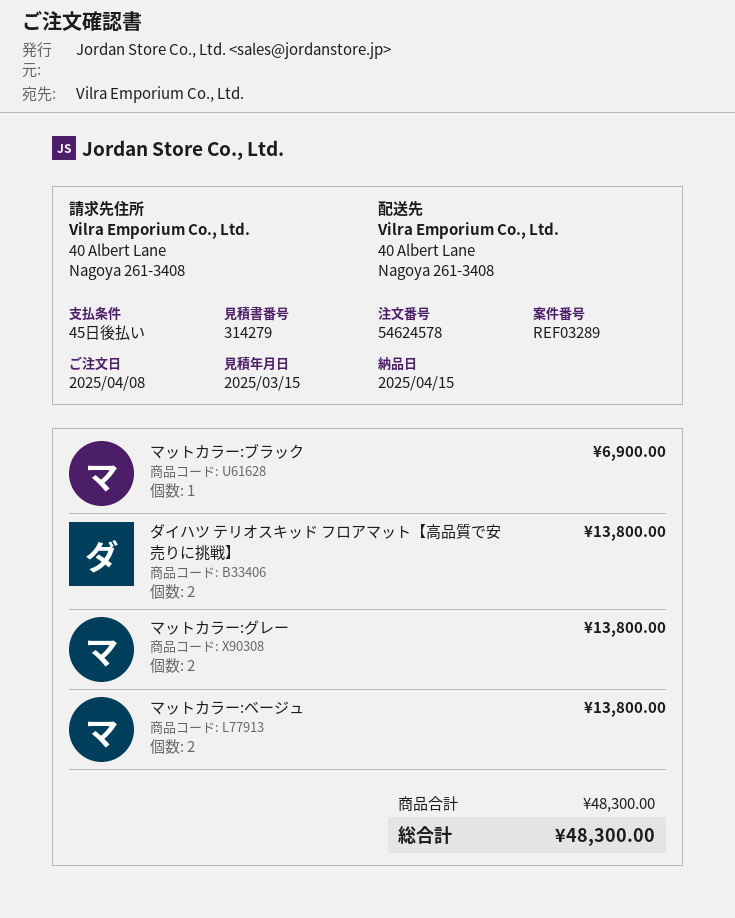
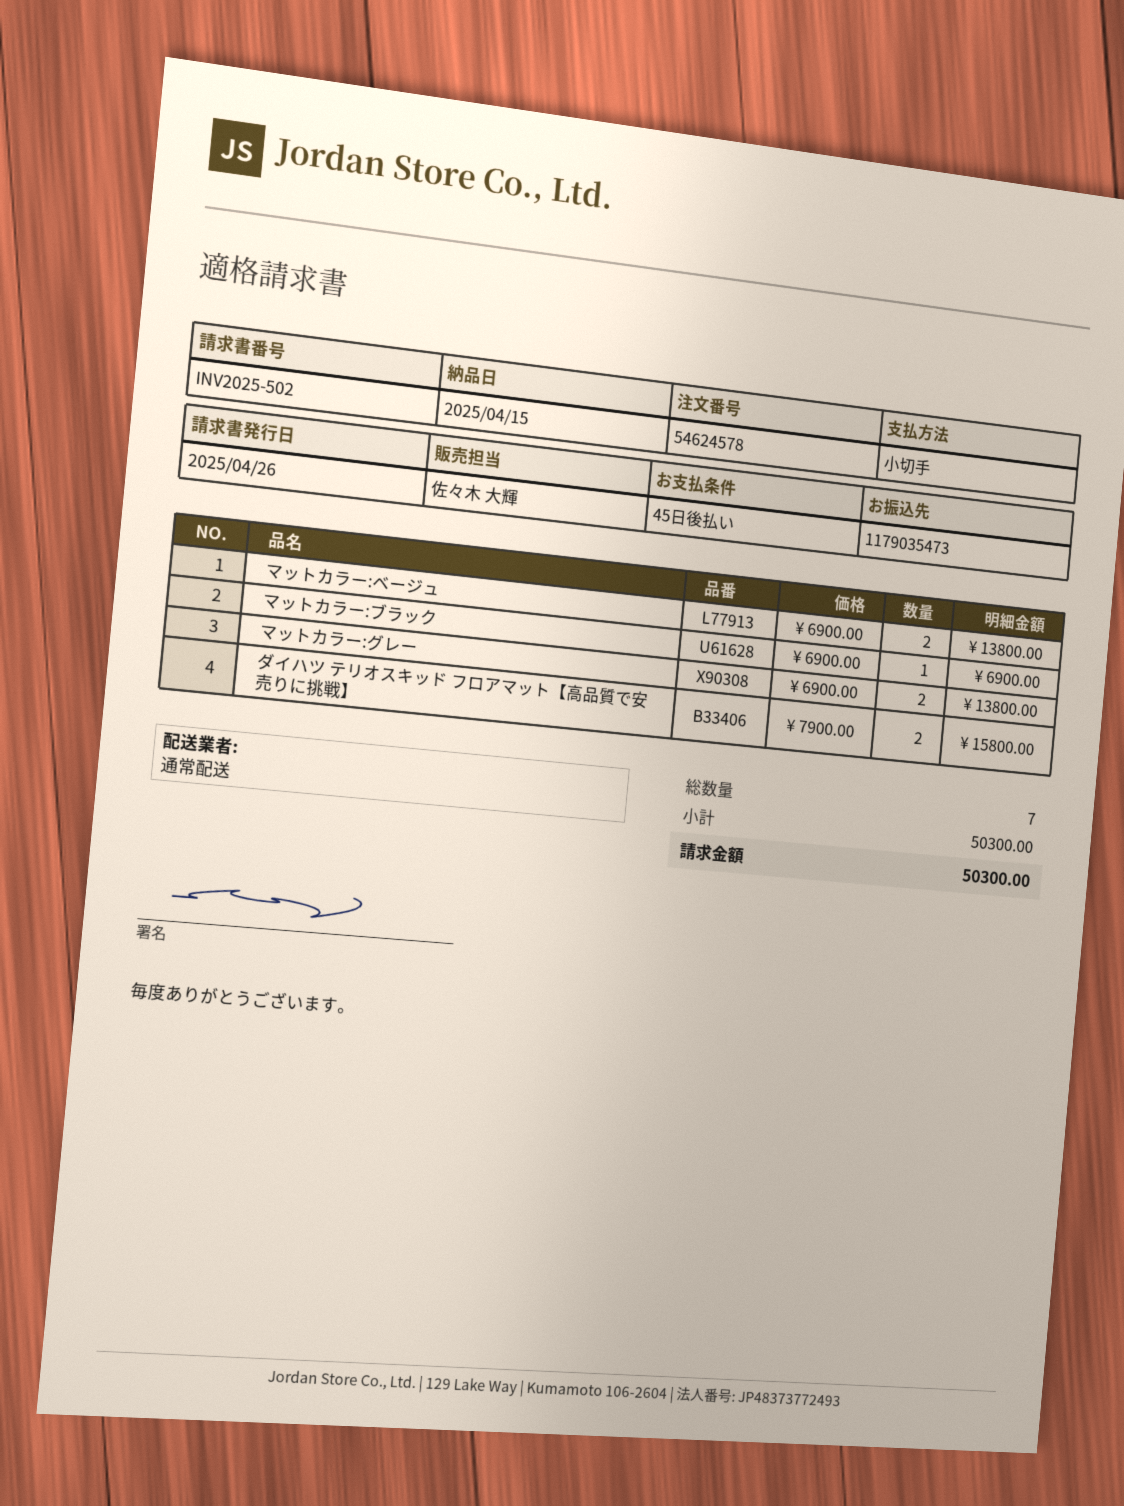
ダイハツ テリオスキッド フロアマット【高品質で安売りに挑戦】: 2 for 13800.00 -> 2 for 15800.00
subtotal: 48300.00 -> 50300.00
total: 48300.00 -> 50300.00

